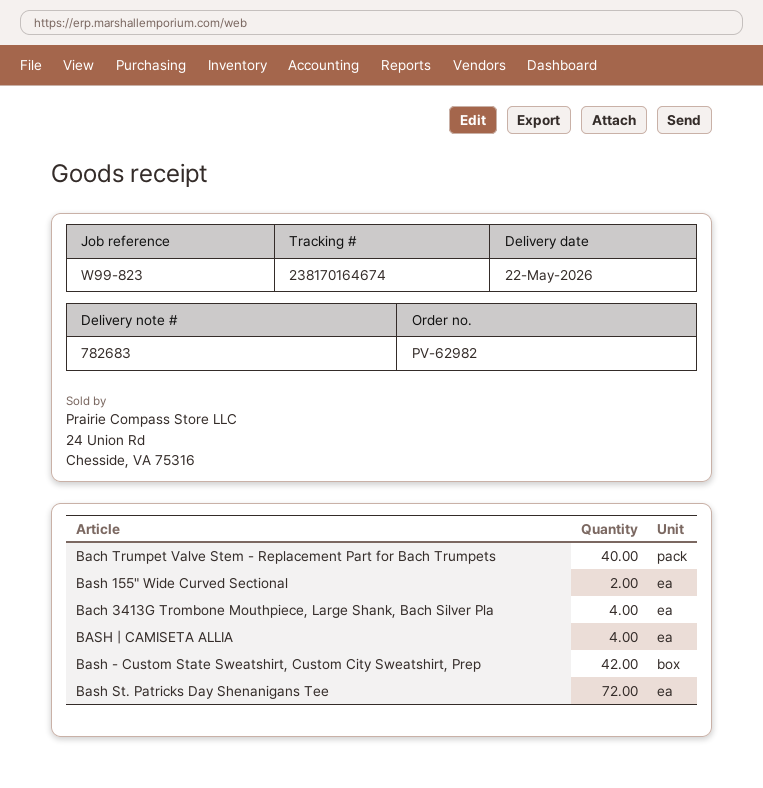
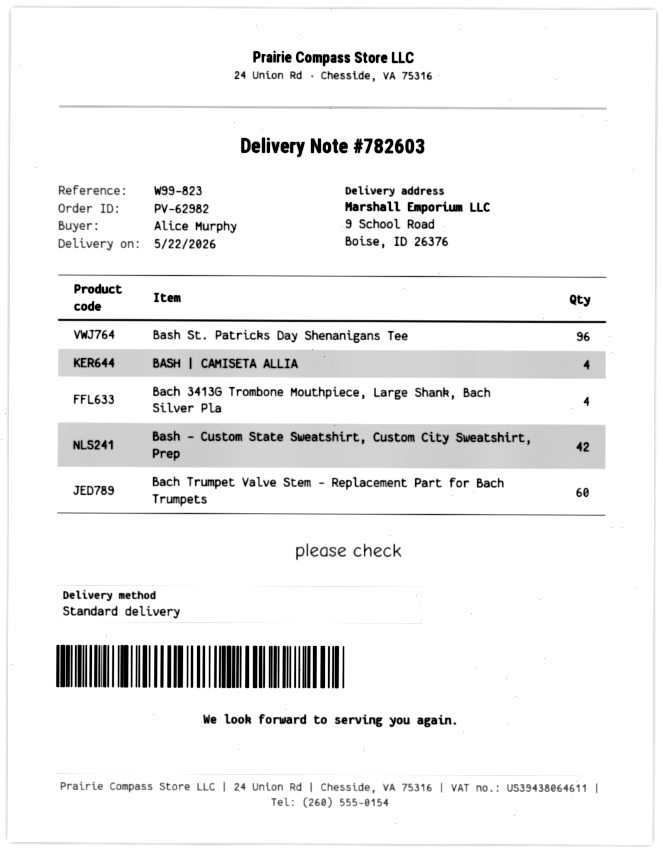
delivery note number: 782683 -> 782603
Bach Trumpet Valve Stem - Replacement Part for Bach Trumpets: 40 -> 60
Bash 155" Wide Curved Sectional: 2 -> none
Bash St. Patricks Day Shenanigans Tee: 72 -> 96

